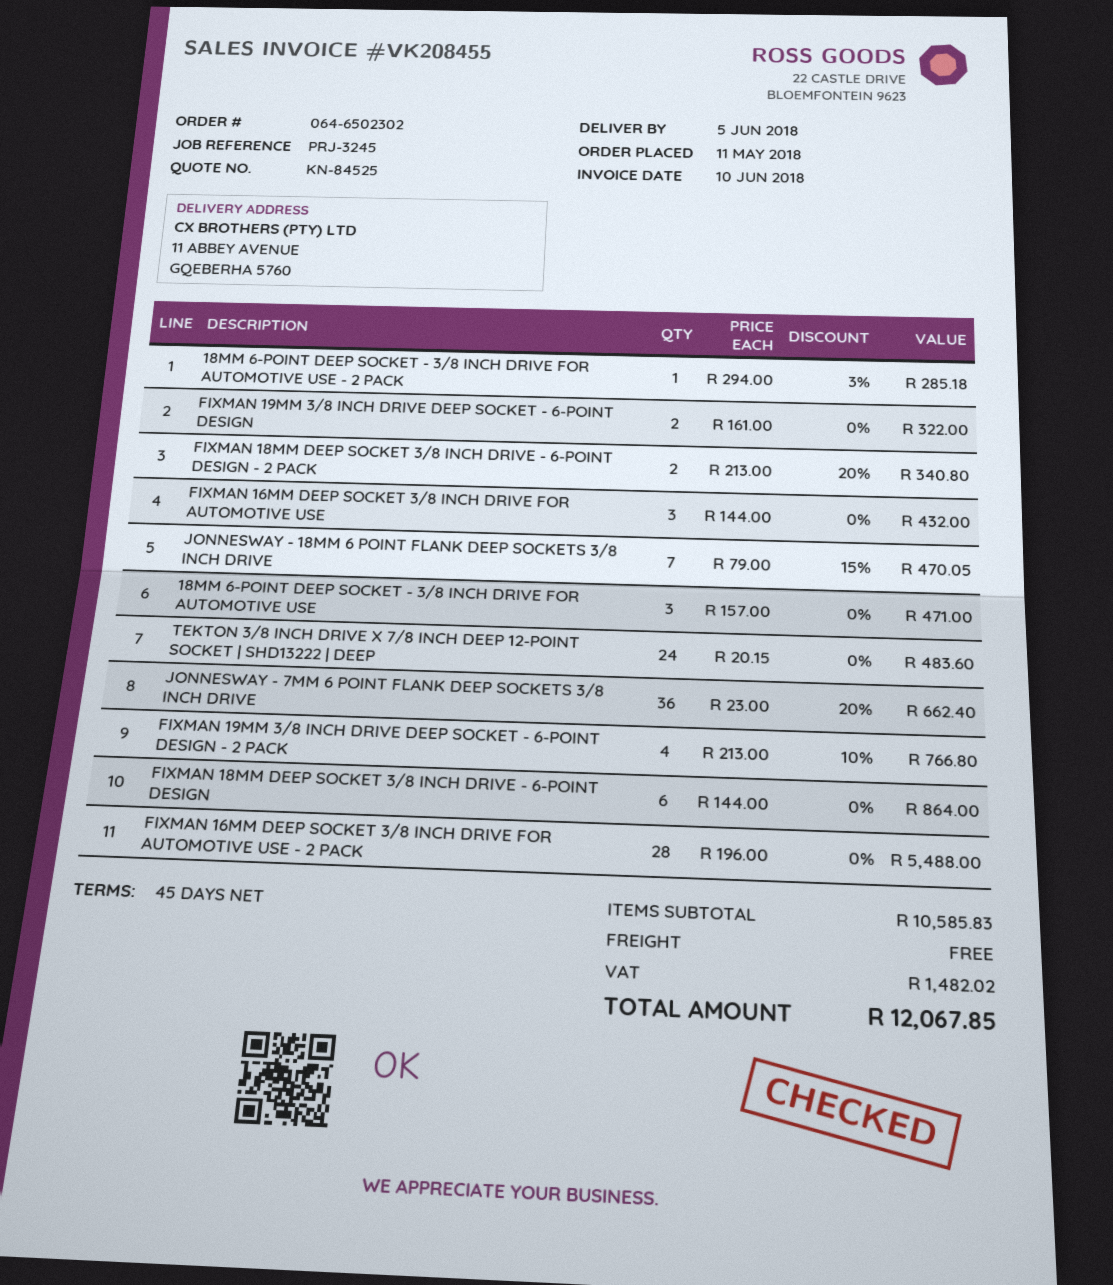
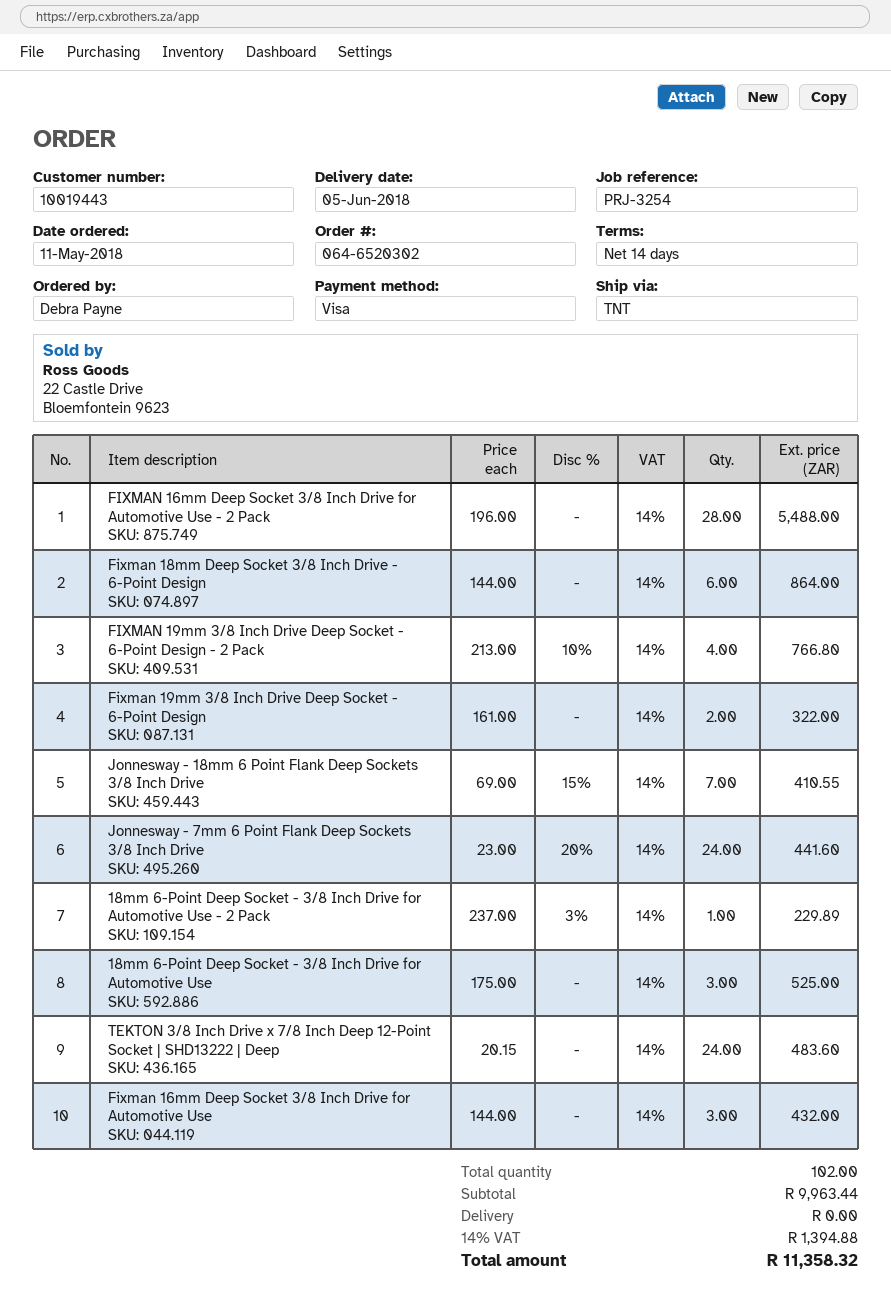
order number: 064-6502302 -> 064-6520302
payment terms: 45 days -> 14 days
reference: PRJ-3245 -> PRJ-3254
18MM 6-POINT DEEP SOCKET - 3/8 INCH DRIVE FOR AUTOMOTIVE USE - 2 PACK: 1 x 294.00 - 3% = 285.18 -> 1 x 237.00 - 3% = 229.89
FIXMAN 18MM DEEP SOCKET 3/8 INCH DRIVE - 6-POINT DESIGN - 2 PACK: 2 x 213.00 - 20% = 340.80 -> none
JONNESWAY - 18MM 6 POINT FLANK DEEP SOCKETS 3/8 INCH DRIVE: 7 x 79.00 - 15% = 470.05 -> 7 x 69.00 - 15% = 410.55
18MM 6-POINT DEEP SOCKET - 3/8 INCH DRIVE FOR AUTOMOTIVE USE: 3 x 157.00 = 471.00 -> 3 x 175.00 = 525.00
JONNESWAY - 7MM 6 POINT FLANK DEEP SOCKETS 3/8 INCH DRIVE: 36 x 23.00 - 20% = 662.40 -> 24 x 23.00 - 20% = 441.60
subtotal: 10585.83 -> 9963.44
tax: 1482.02 -> 1394.88
total: 12067.85 -> 11358.32

